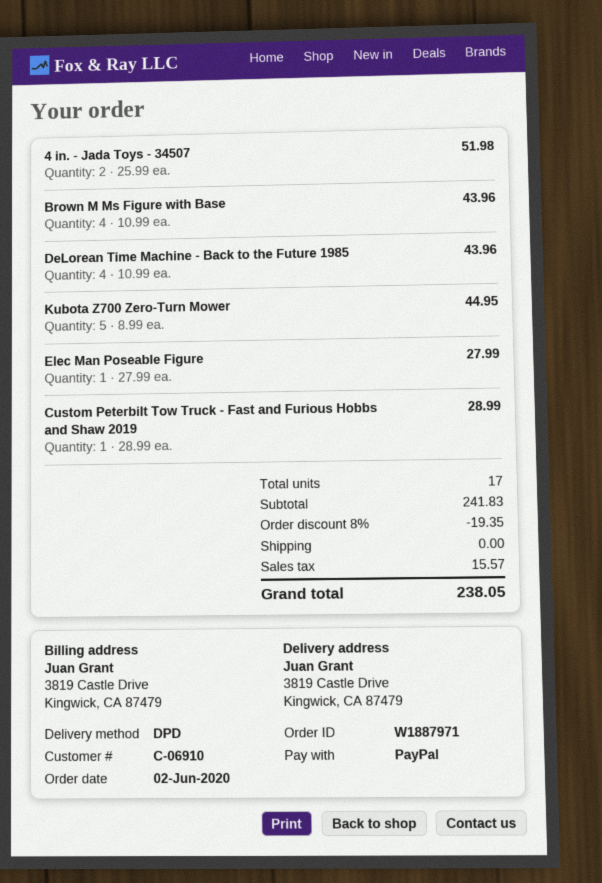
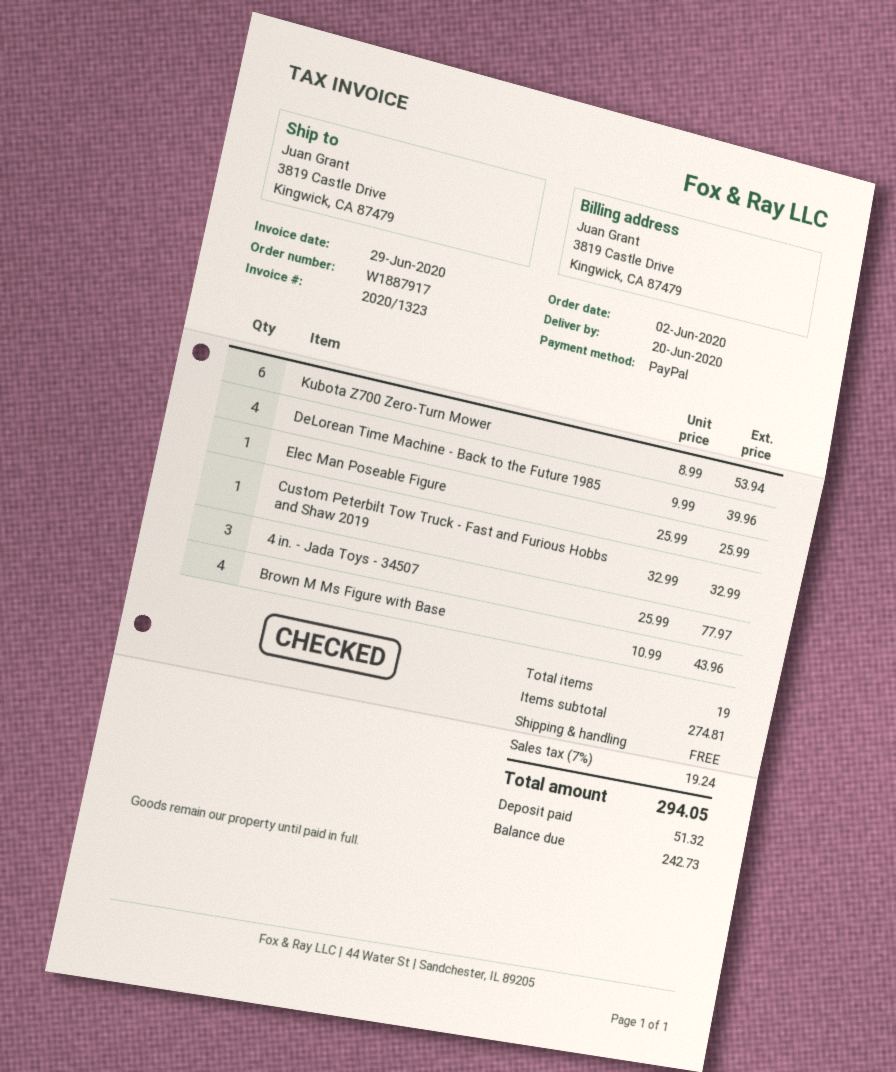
order number: W1887971 -> W1887917
4 in. - Jada Toys - 34507: 2 x 25.99 = 51.98 -> 3 x 25.99 = 77.97
DeLorean Time Machine - Back to the Future 1985: 4 x 10.99 = 43.96 -> 4 x 9.99 = 39.96
Kubota Z700 Zero-Turn Mower: 5 x 8.99 = 44.95 -> 6 x 8.99 = 53.94
Elec Man Poseable Figure: 1 x 27.99 = 27.99 -> 1 x 25.99 = 25.99
Custom Peterbilt Tow Truck - Fast and Furious Hobbs and Shaw 2019: 1 x 28.99 = 28.99 -> 1 x 32.99 = 32.99
total quantity: 17 -> 19
subtotal: 241.83 -> 274.81
discount: 8% = 19.35 -> none
tax: 15.57 -> 19.24
total: 238.05 -> 294.05

